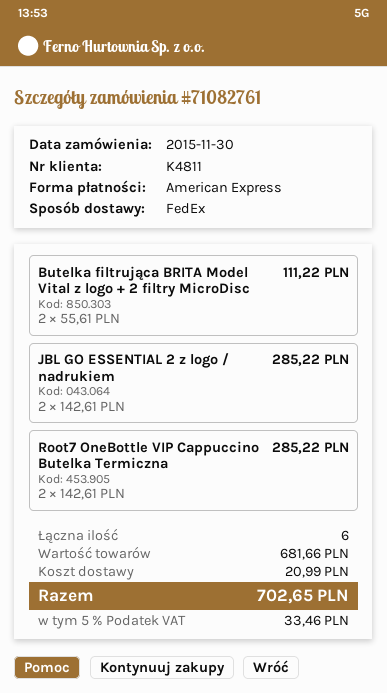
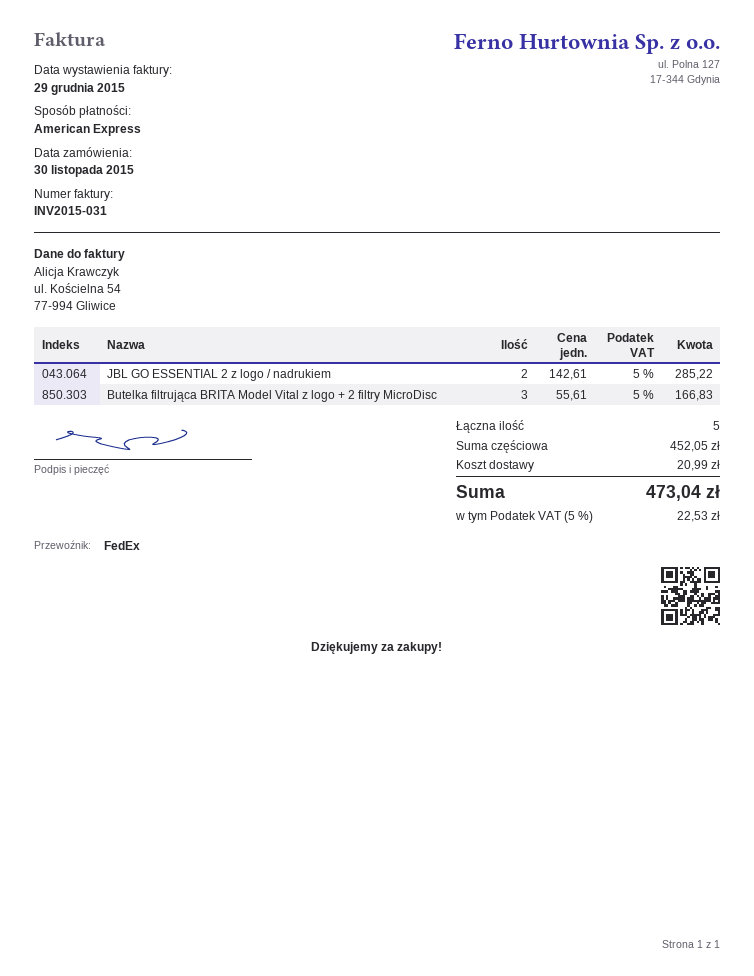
Butelka filtrująca BRITA Model Vital z logo + 2 filtry MicroDisc: 2 x 55.61 = 111.22 -> 3 x 55.61 = 166.83
Root7 OneBottle VIP Cappuccino Butelka Termiczna: 2 x 142.61 = 285.22 -> none
total quantity: 6 -> 5
subtotal: 681.66 -> 452.05
tax: 5% = 33.46 -> 5% = 22.53
total: 702.65 -> 473.04

